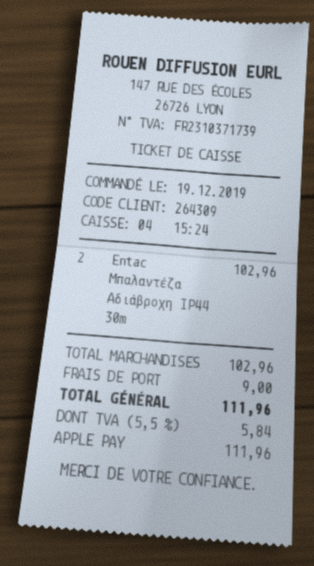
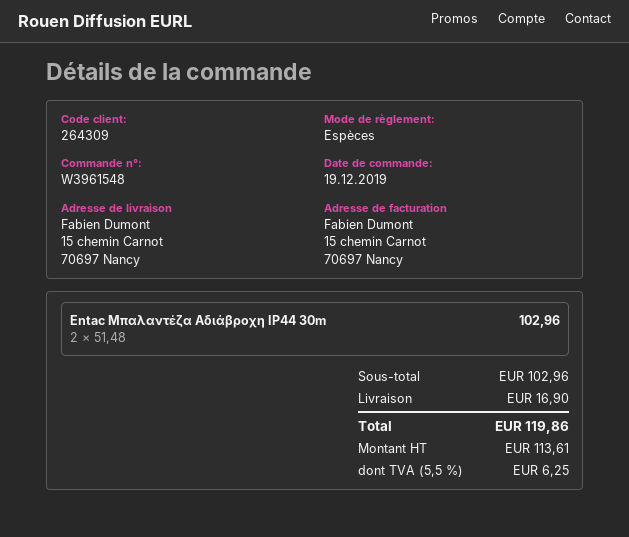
payment method: Apple Pay -> cash
shipping: 9.00 -> 16.90
tax: 5.5% = 5.84 -> 5.5% = 6.25
total: 111.96 -> 119.86

